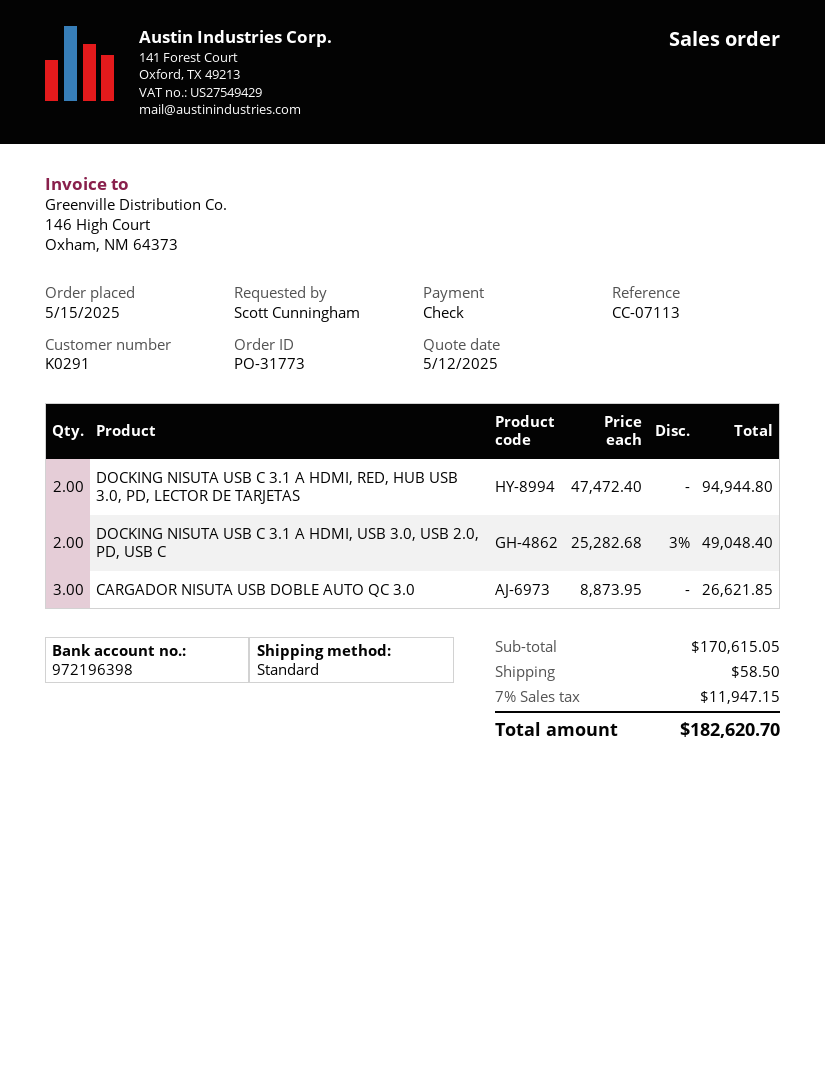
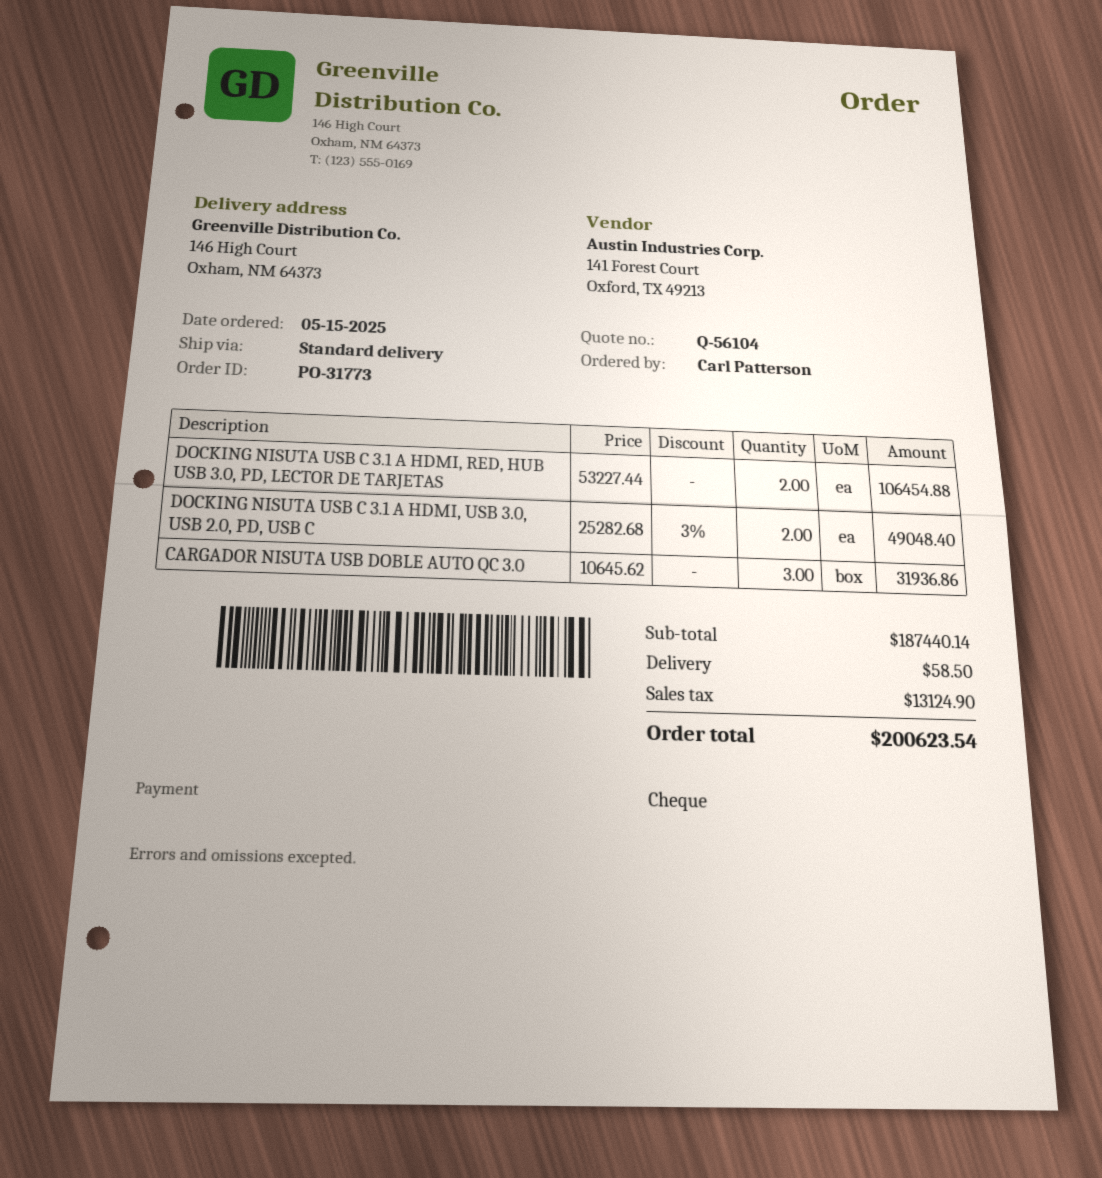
ordered by: Scott Cunningham -> Carl Patterson
DOCKING NISUTA USB C 3.1 A HDMI, RED, HUB USB 3.0, PD, LECTOR DE TARJETAS: 2 x 47472.40 = 94944.80 -> 2 x 53227.44 = 106454.88
CARGADOR NISUTA USB DOBLE AUTO QC 3.0: 3 x 8873.95 = 26621.85 -> 3 x 10645.62 = 31936.86
subtotal: 170615.05 -> 187440.14
tax: 11947.15 -> 13124.90
total: 182620.70 -> 200623.54

